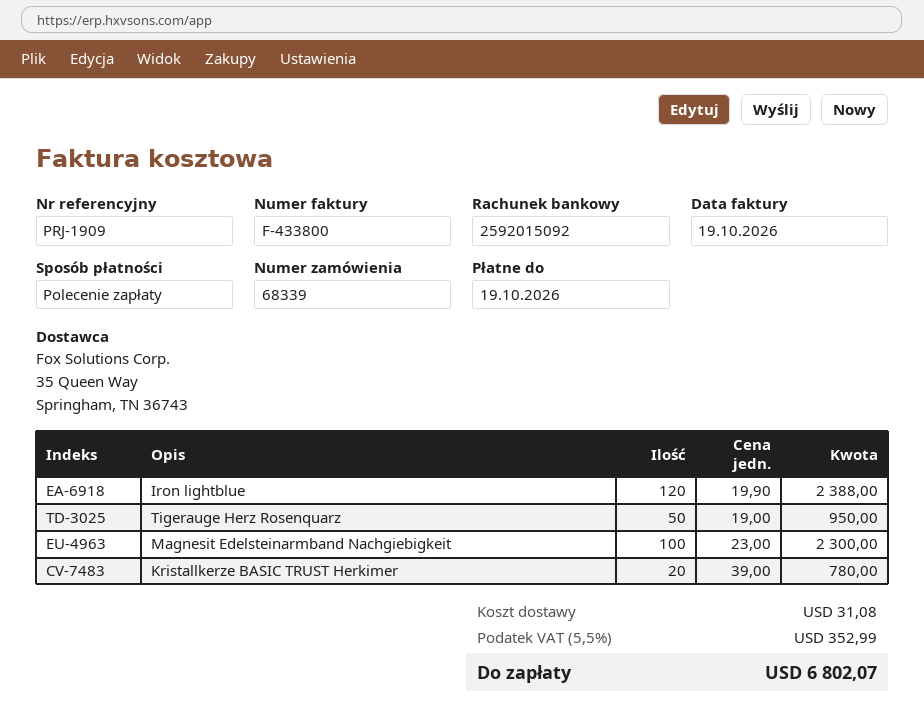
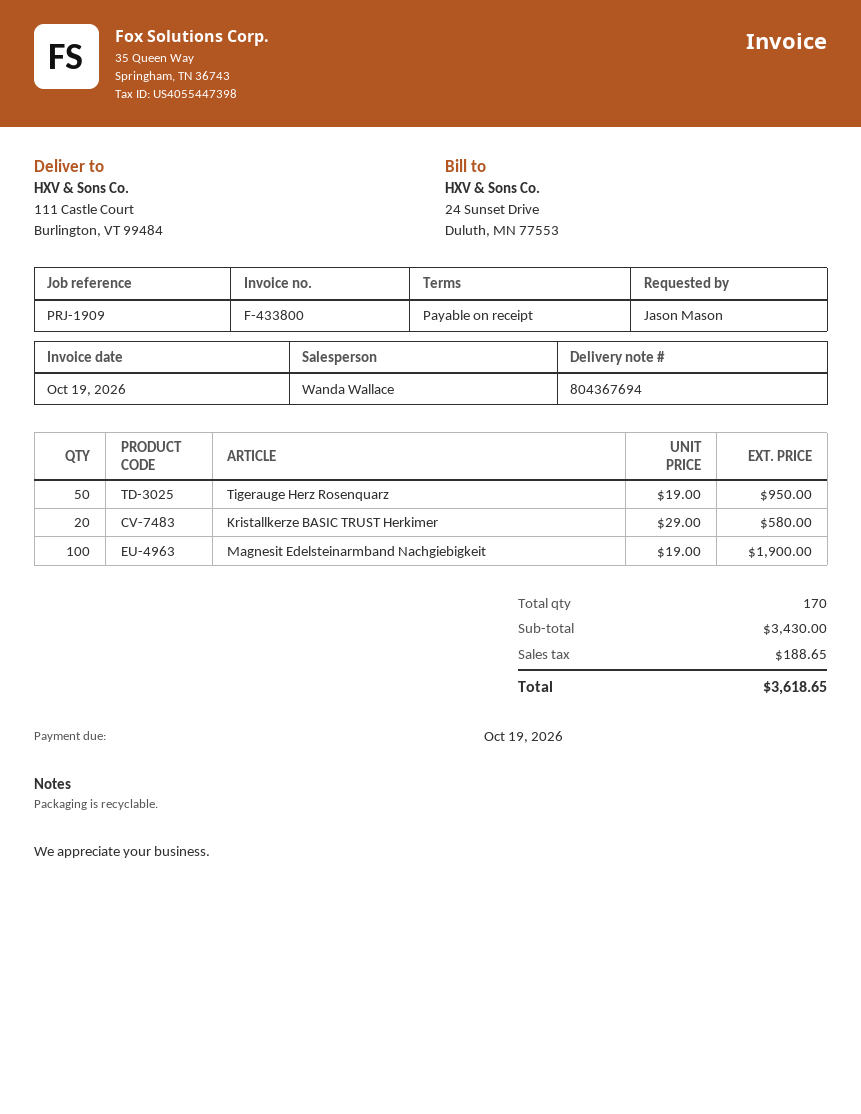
Iron lightblue: 120 x 19.90 = 2388.00 -> none
Magnesit Edelsteinarmband Nachgiebigkeit: 100 x 23.00 = 2300.00 -> 100 x 19.00 = 1900.00
Kristallkerze BASIC TRUST Herkimer: 20 x 39.00 = 780.00 -> 20 x 29.00 = 580.00
shipping: 31.08 -> none
tax: 352.99 -> 188.65
total: 6802.07 -> 3618.65

